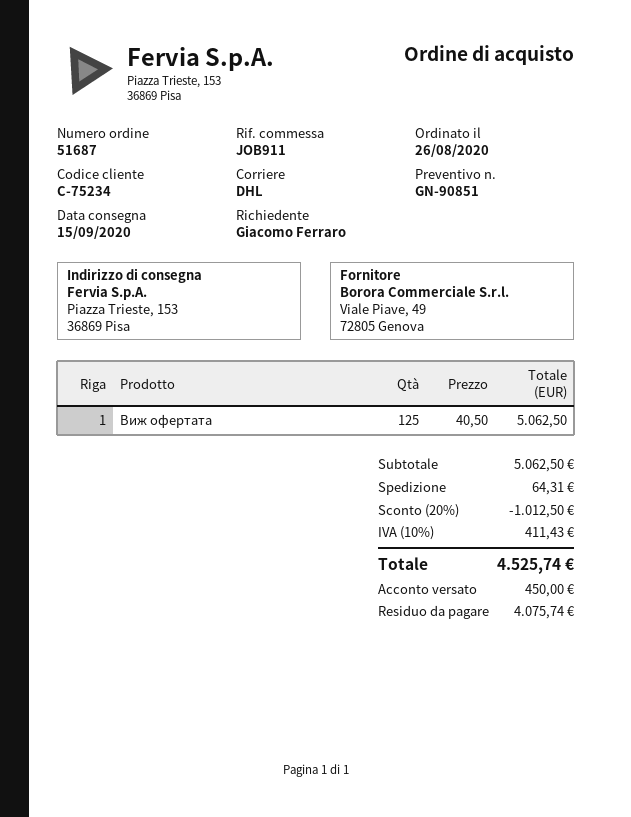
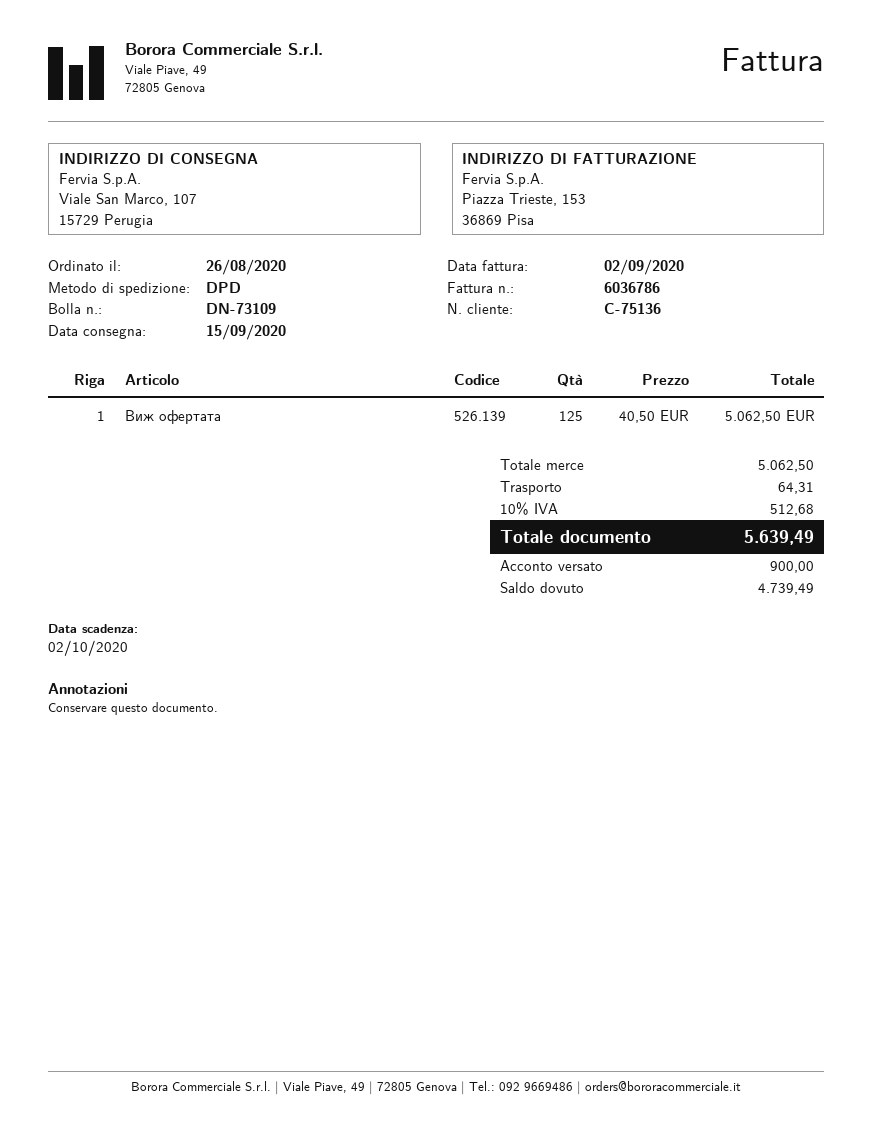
customer number: C-75234 -> C-75136
shipping method: DHL -> DPD
ship to: Piazza Trieste, 153, 36869 Pisa -> Viale San Marco, 107, 15729 Perugia
discount: 20% = 1012.50 -> none
tax: 10% = 411.43 -> 10% = 512.68
total: 4525.74 -> 5639.49
deposit: 450.00 -> 900.00
balance: 4075.74 -> 4739.49

